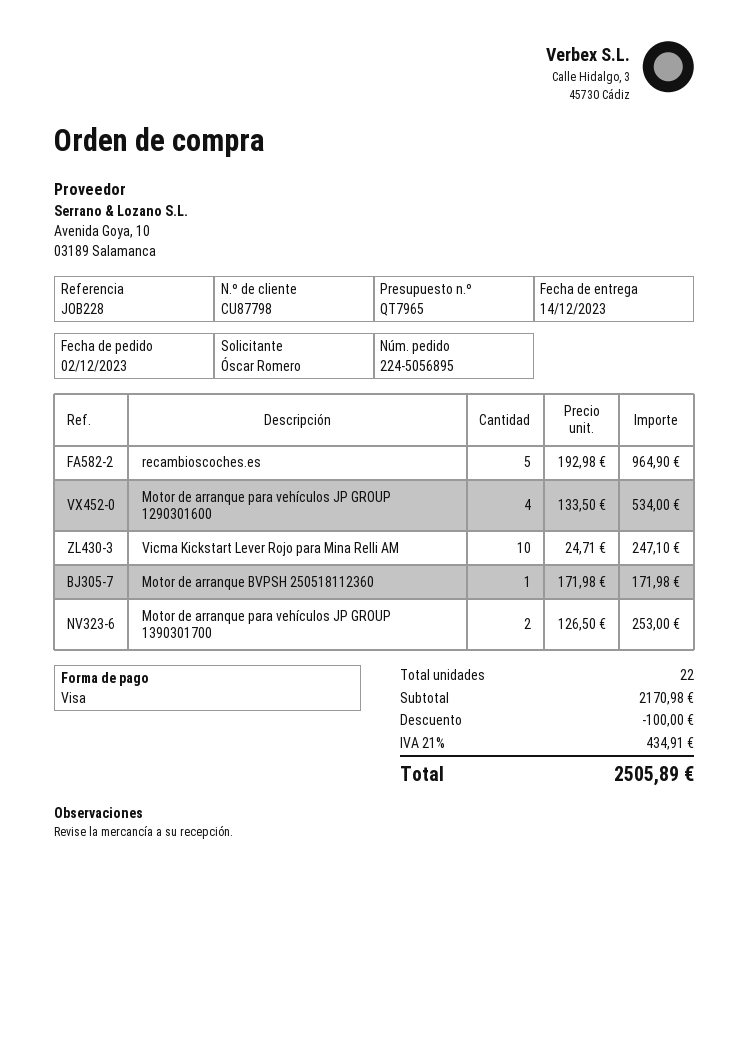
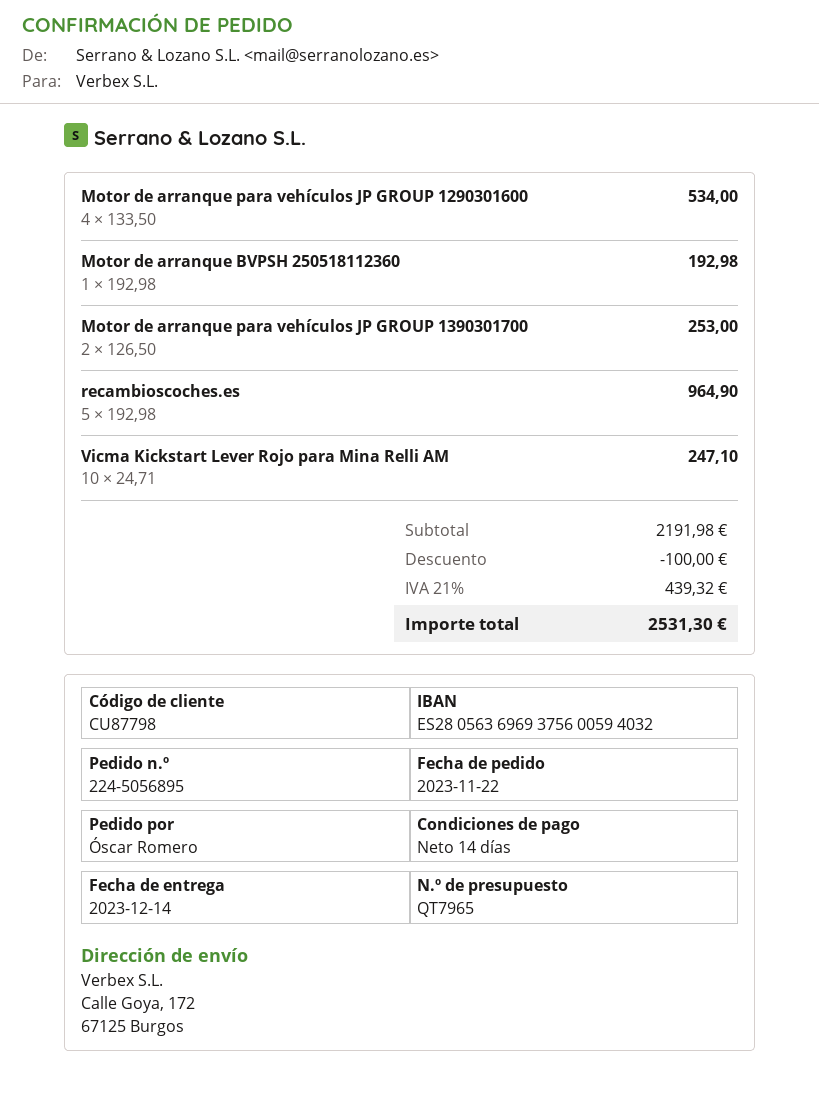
order date: 2023-12-02 -> 2023-11-22
Motor de arranque BVPSH 250518112360: 1 x 171.98 = 171.98 -> 1 x 192.98 = 192.98
subtotal: 2170.98 -> 2191.98
tax: 21% = 434.91 -> 21% = 439.32
total: 2505.89 -> 2531.30

